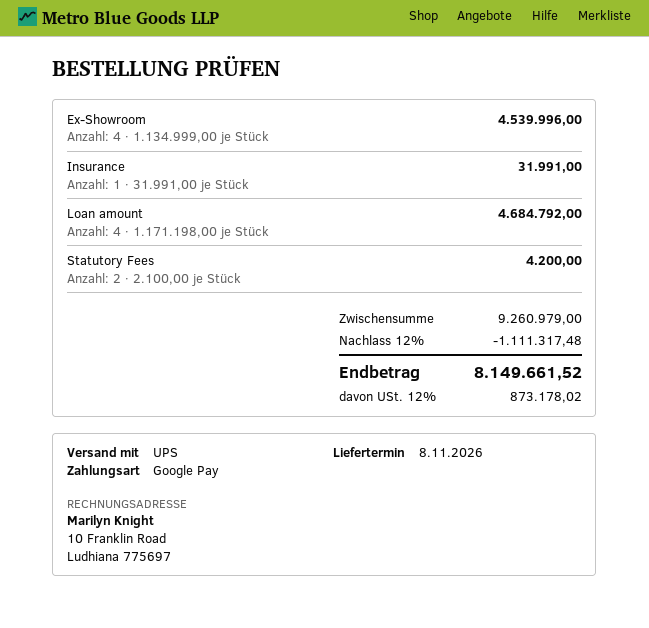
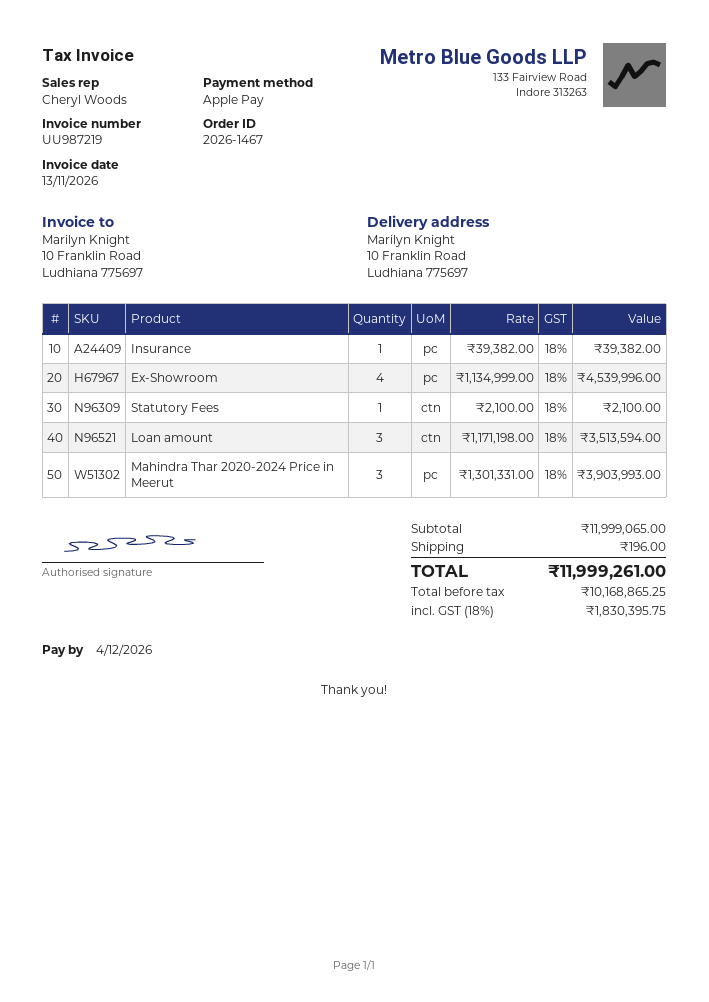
payment method: Google Pay -> Apple Pay
Insurance: 1 x 31991.00 = 31991.00 -> 1 x 39382.00 = 39382.00
Loan amount: 4 x 1171198.00 = 4684792.00 -> 3 x 1171198.00 = 3513594.00
Statutory Fees: 2 x 2100.00 = 4200.00 -> 1 x 2100.00 = 2100.00
Mahindra Thar 2020-2024 Price in Meerut: none -> 3 x 1301331.00 = 3903993.00
subtotal: 9260979.00 -> 11999065.00
discount: 12% = 1111317.48 -> none
shipping: none -> 196.00
tax: 12% = 873178.02 -> 18% = 1830395.75
total: 8149661.52 -> 11999261.00

